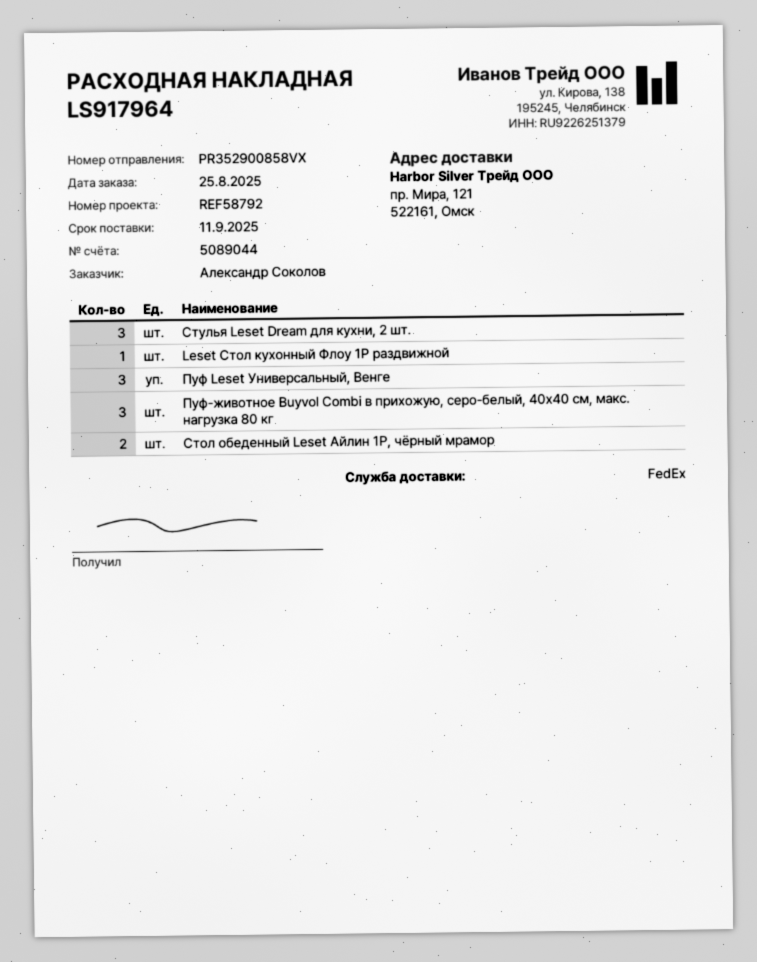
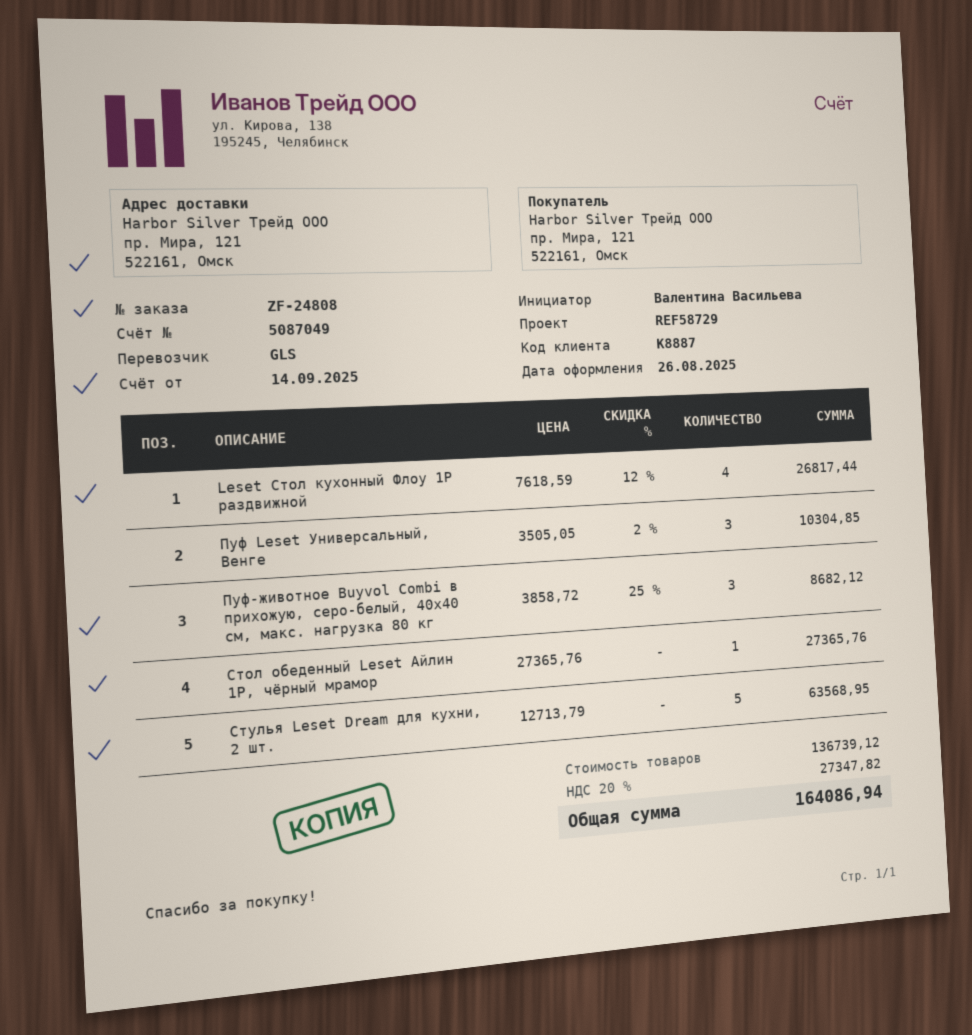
order date: 2025-08-25 -> 2025-08-26
invoice number: 5089044 -> 5087049
reference: REF58792 -> REF58729
ordered by: Александр Соколов -> Валентина Васильева
shipping method: FedEx -> GLS
Стулья Leset Dream для кухни, 2 шт.: 3 -> 5
Leset Стол кухонный Флоу 1Р раздвижной: 1 -> 4
Стол обеденный Leset Айлин 1Р, чёрный мрамор: 2 -> 1

